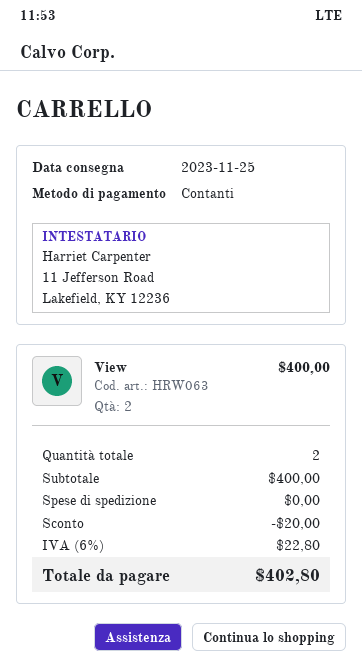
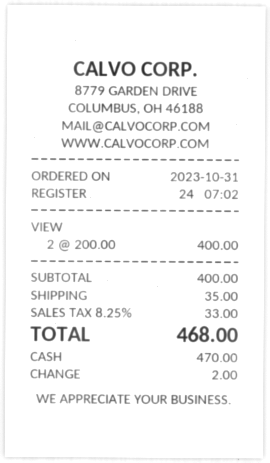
discount: 20.00 -> none
shipping: 0.00 -> 35.00
tax: 6% = 22.80 -> 8.25% = 33.00
total: 402.80 -> 468.00

